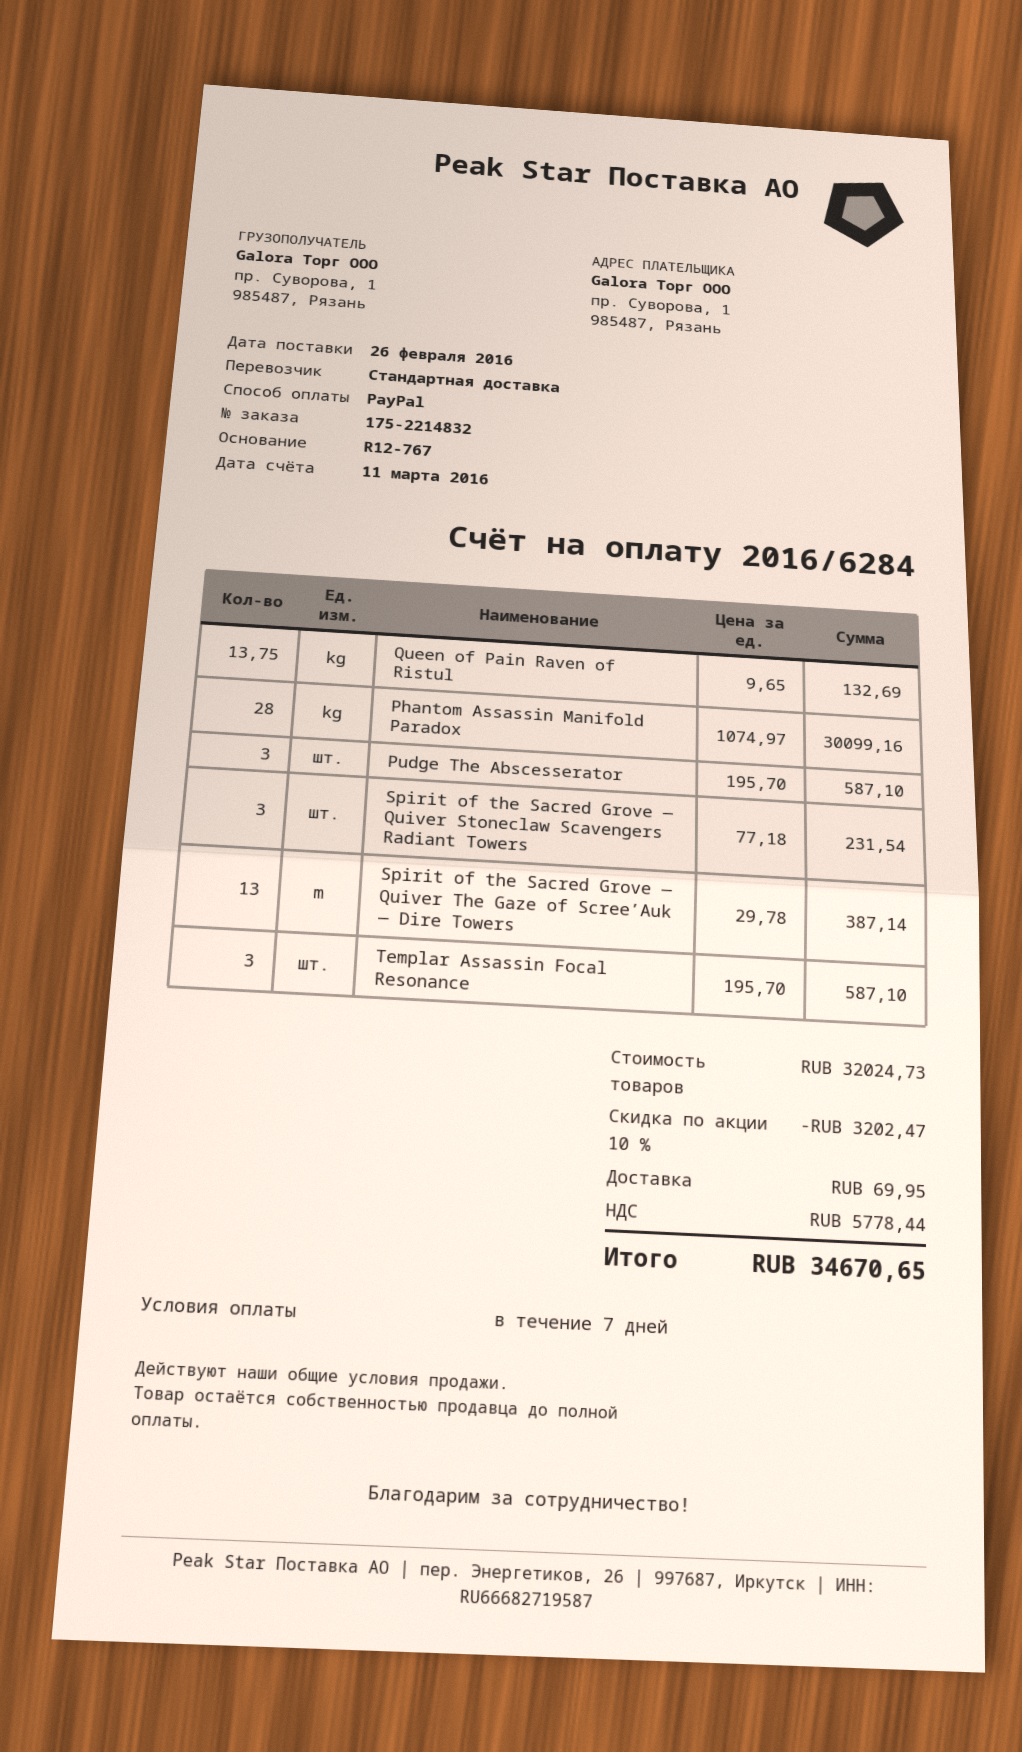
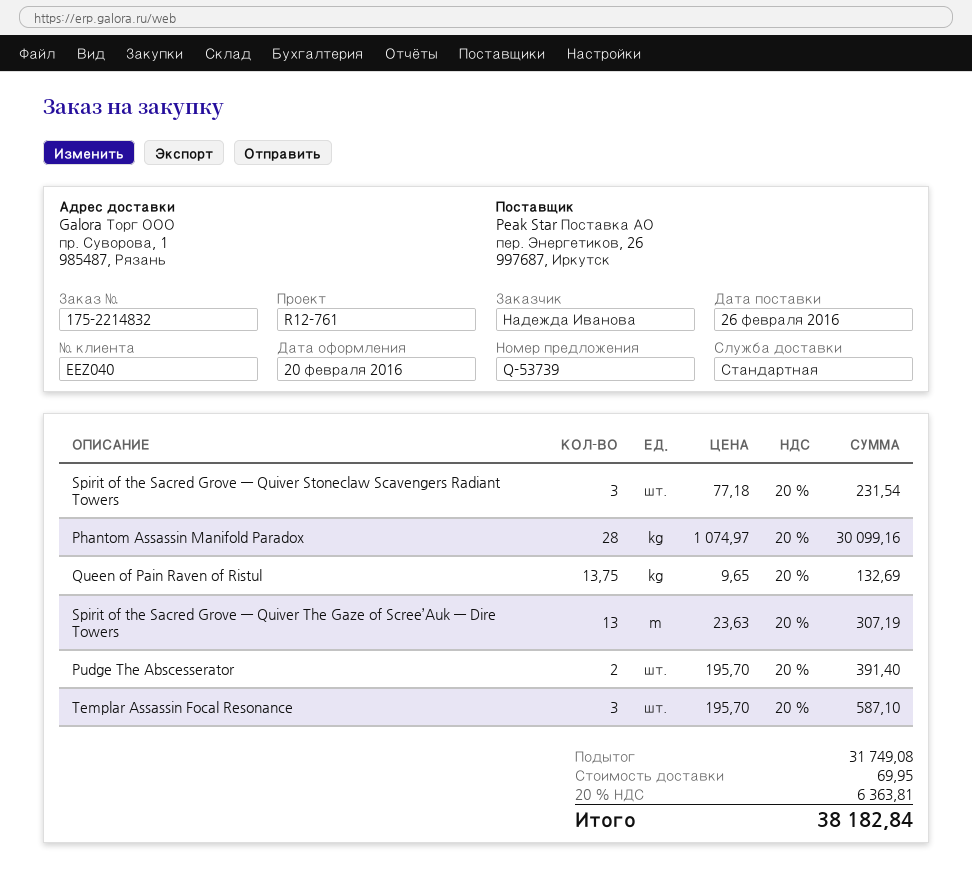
reference: R12-767 -> R12-761
Pudge The Abscesserator: 3 x 195.70 = 587.10 -> 2 x 195.70 = 391.40
Spirit of the Sacred Grove — Quiver The Gaze of Scree’Auk — Dire Towers: 13 x 29.78 = 387.14 -> 13 x 23.63 = 307.19
subtotal: 32024.73 -> 31749.08
discount: 10% = 3202.47 -> none
tax: 5778.44 -> 6363.81
total: 34670.65 -> 38182.84

